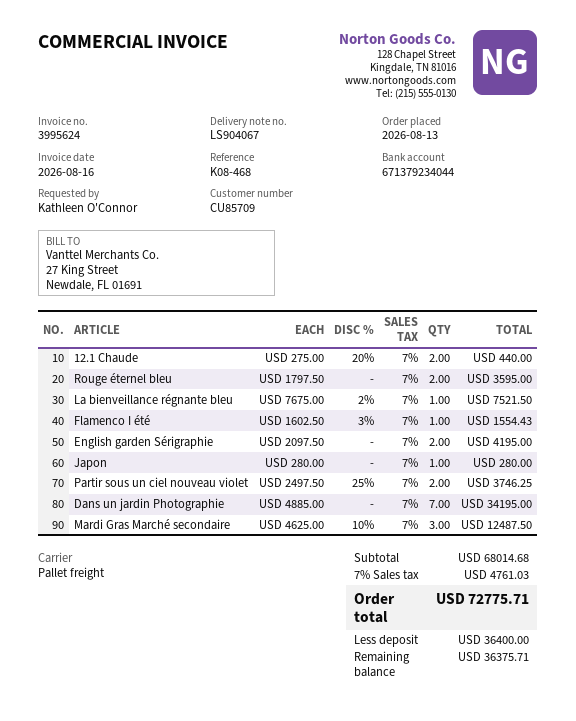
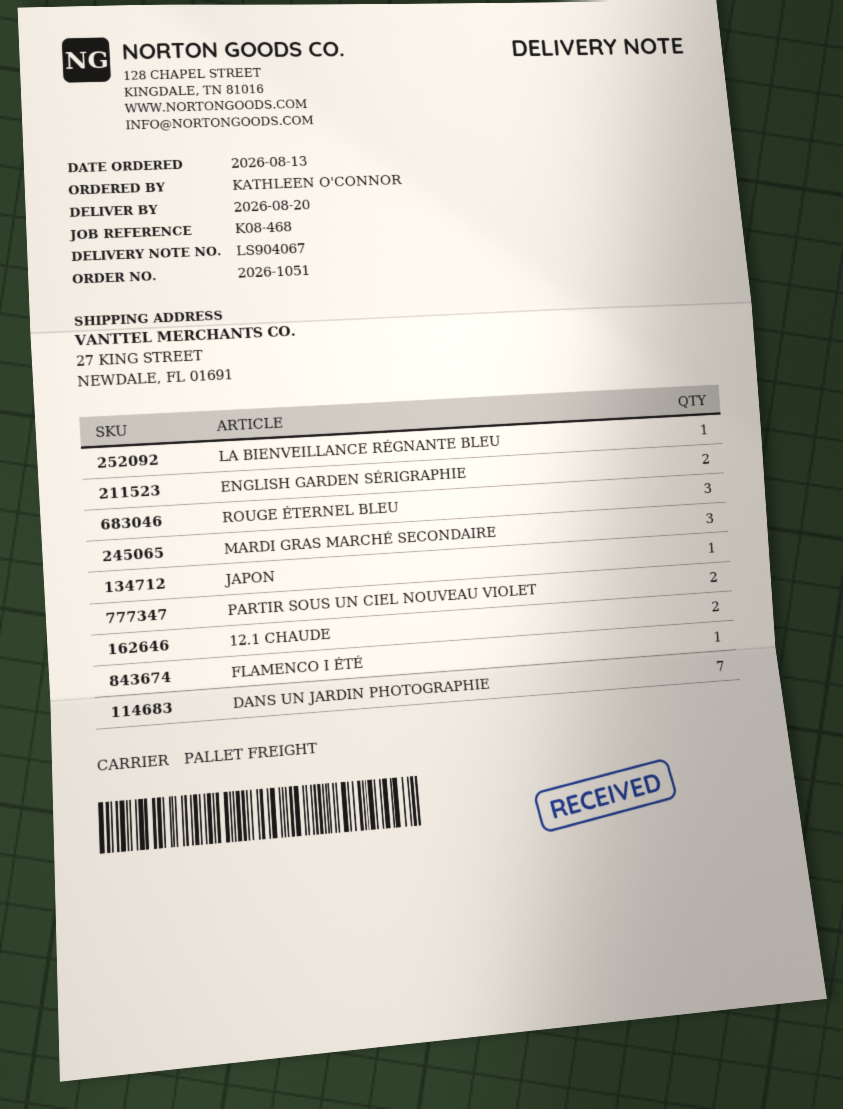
Rouge éternel bleu: 2 -> 3

